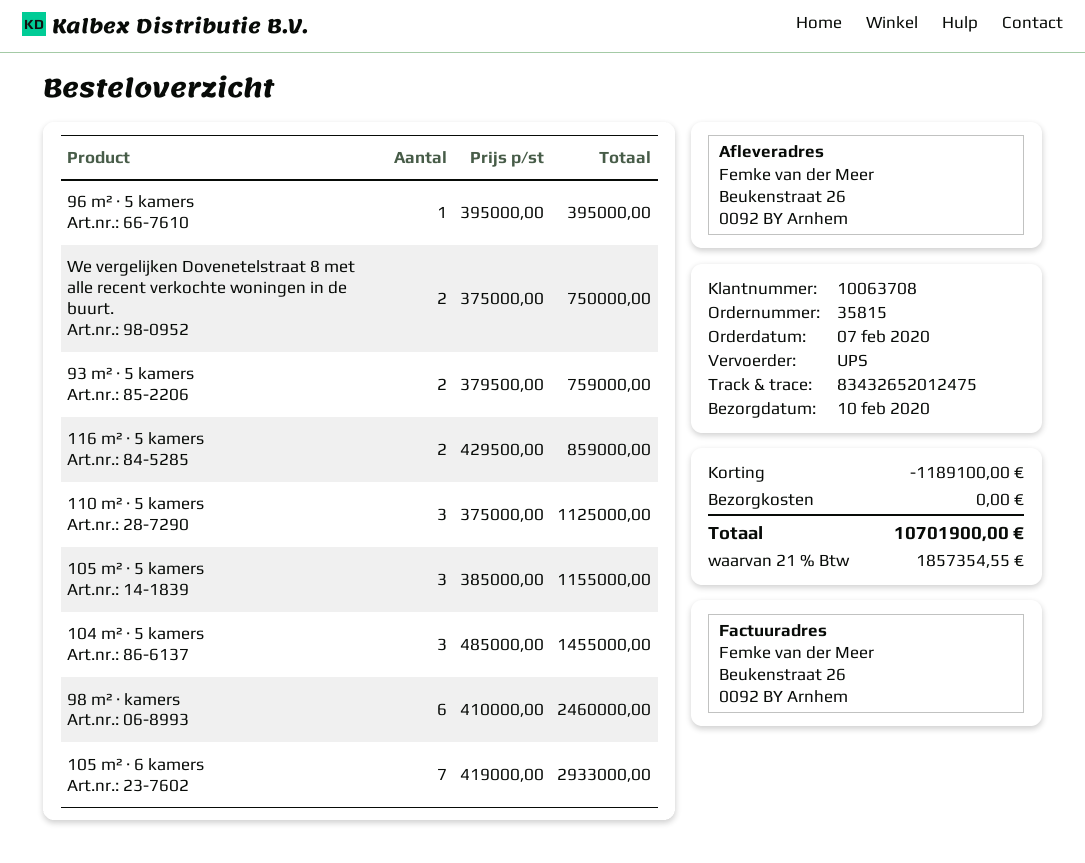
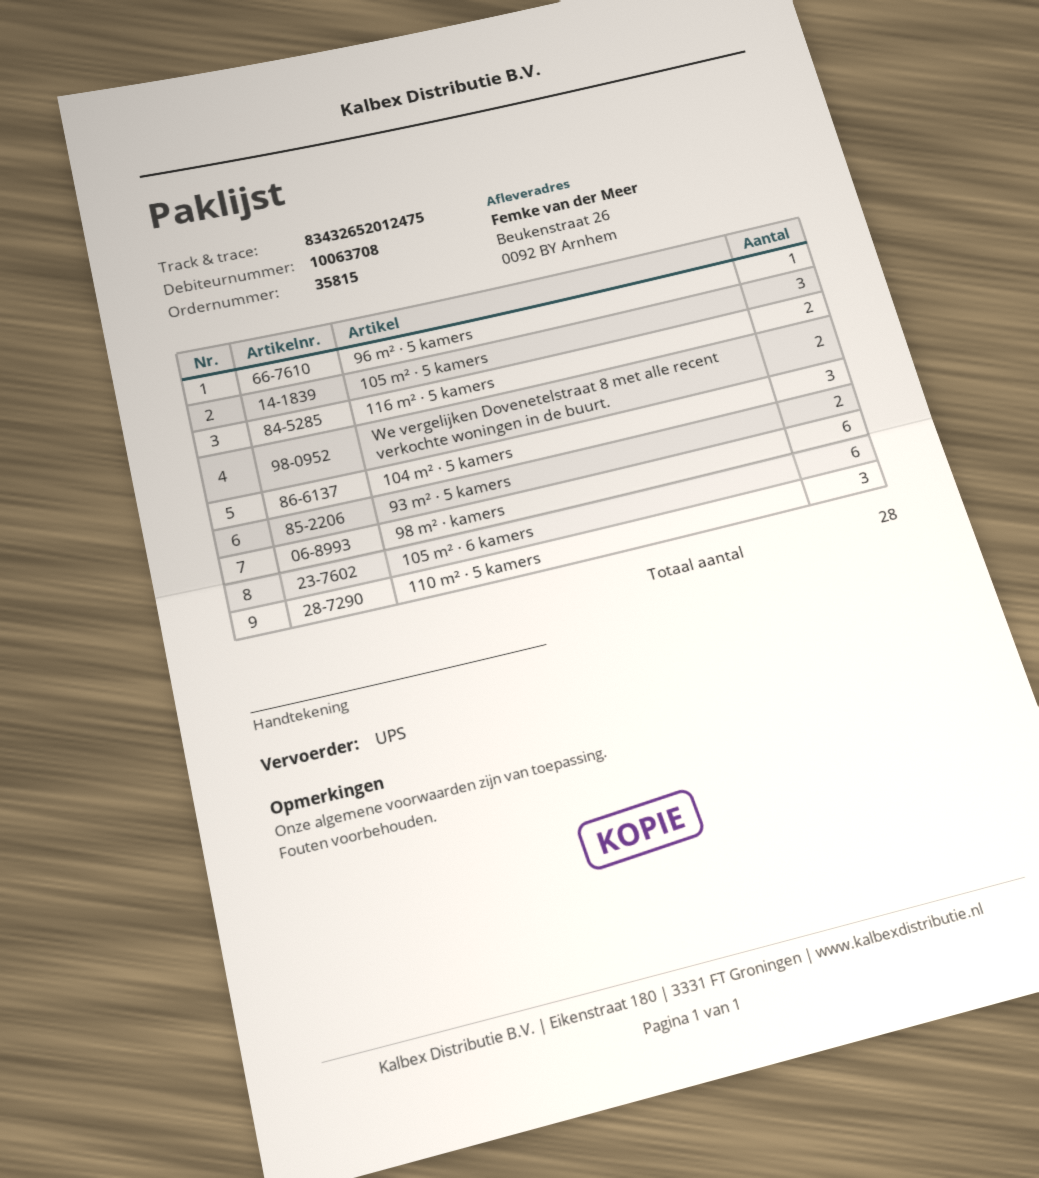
105 m² · 6 kamers: 7 -> 6

